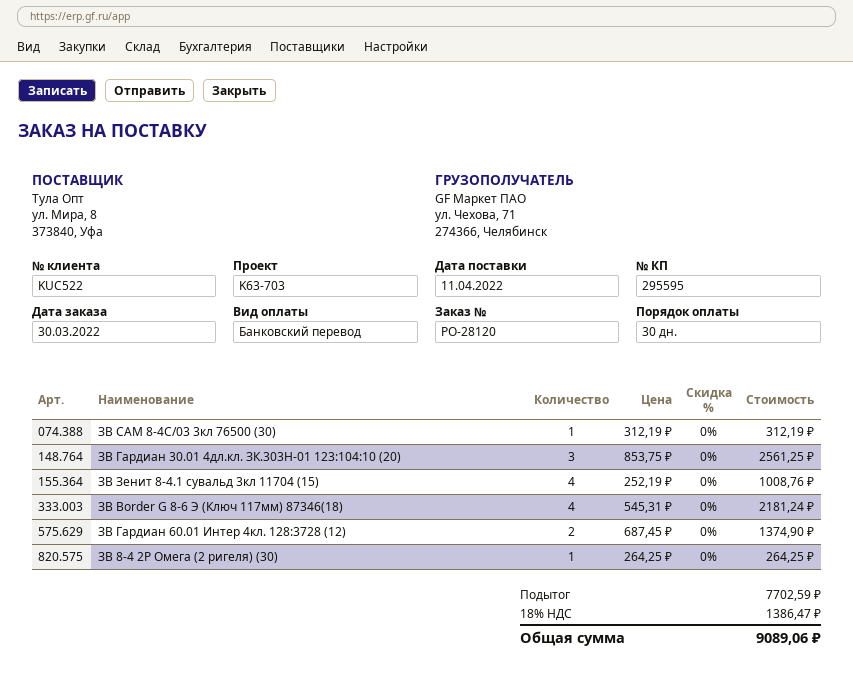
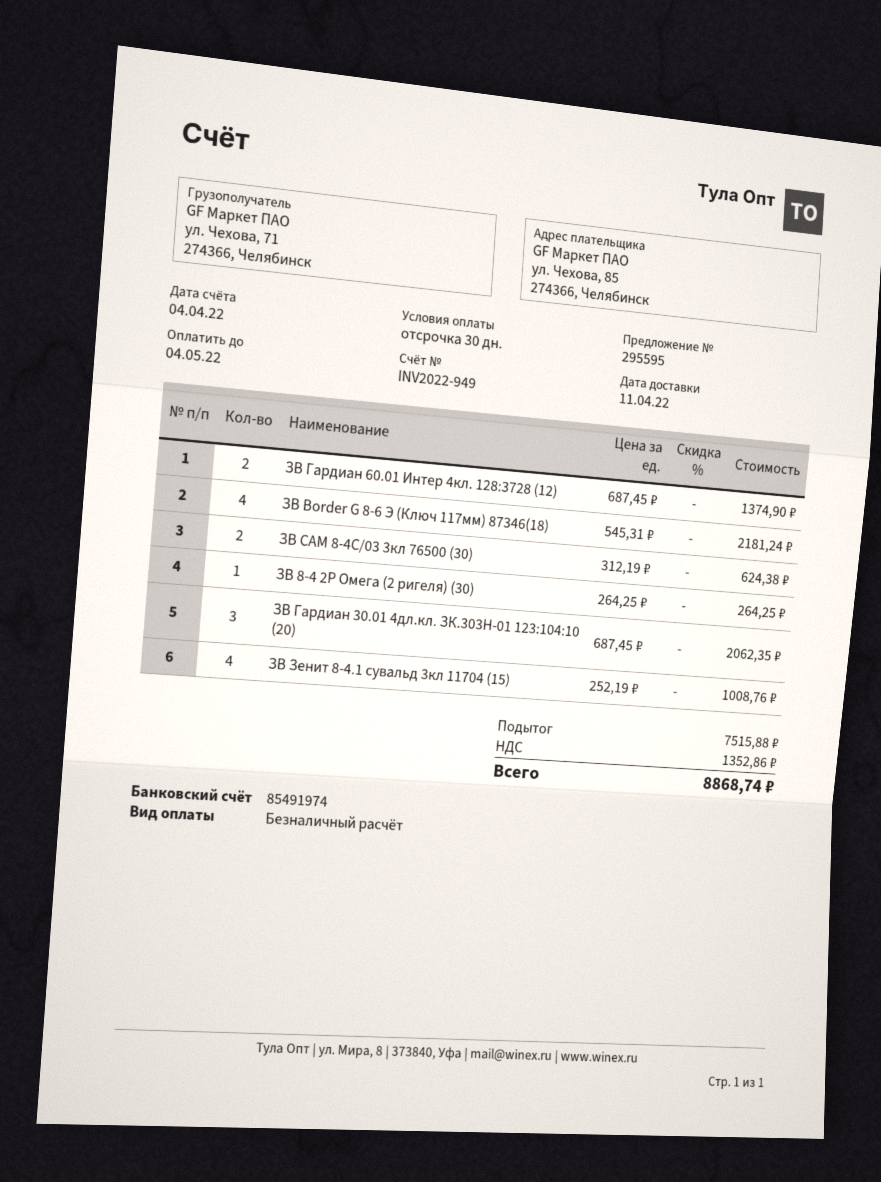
ЗВ САМ 8-4C/03 3кл 76500 (30): 1 x 312.19 = 312.19 -> 2 x 312.19 = 624.38
ЗВ Гардиан 30.01 4дл.кл. ЗК.303Н-01 123:104:10 (20): 3 x 853.75 = 2561.25 -> 3 x 687.45 = 2062.35
subtotal: 7702.59 -> 7515.88
tax: 1386.47 -> 1352.86
total: 9089.06 -> 8868.74

